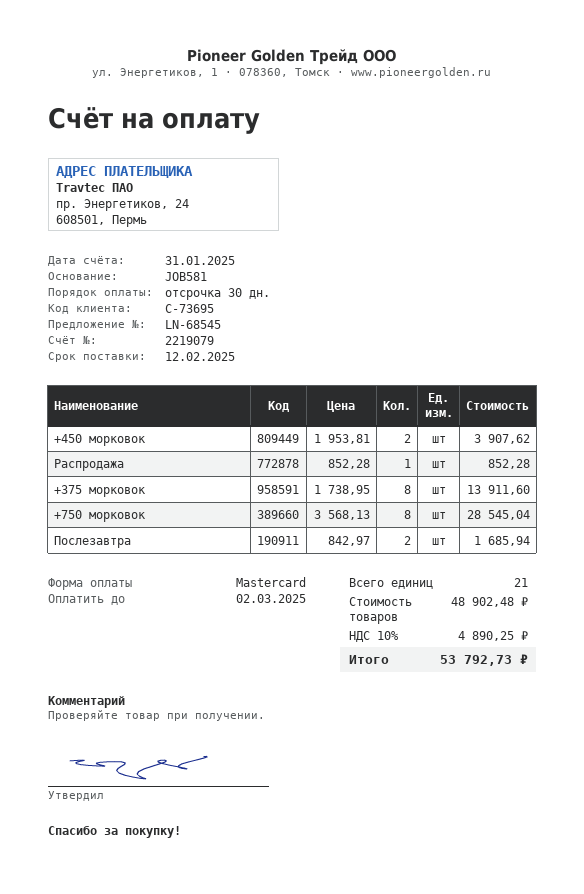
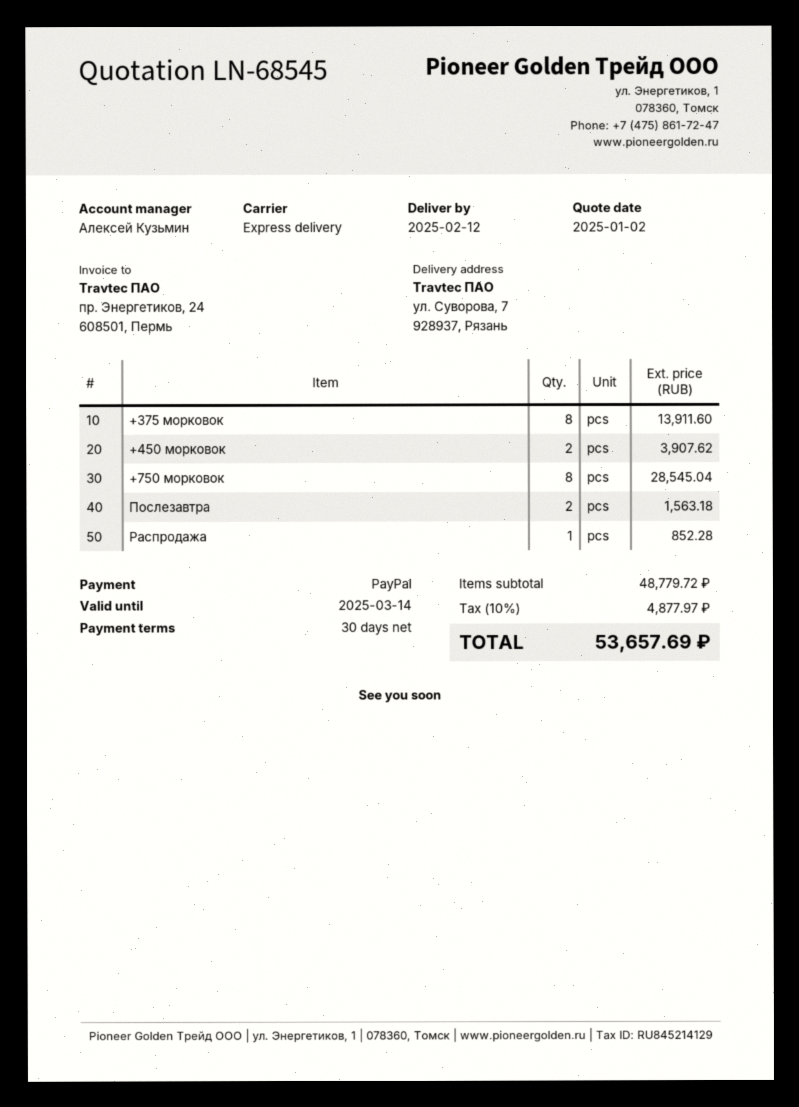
payment method: Mastercard -> PayPal
Послезавтра: 2 for 1685.94 -> 2 for 1563.18
subtotal: 48902.48 -> 48779.72
tax: 10% = 4890.25 -> 10% = 4877.97
total: 53792.73 -> 53657.69

